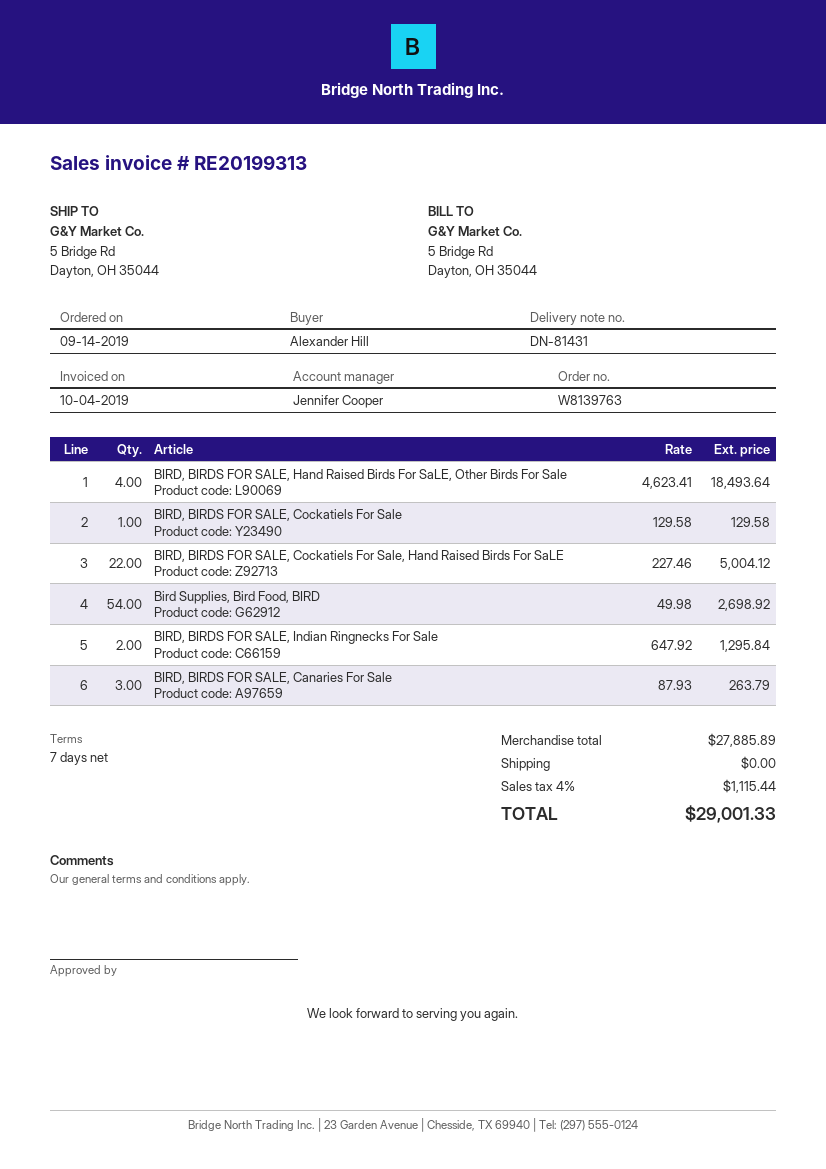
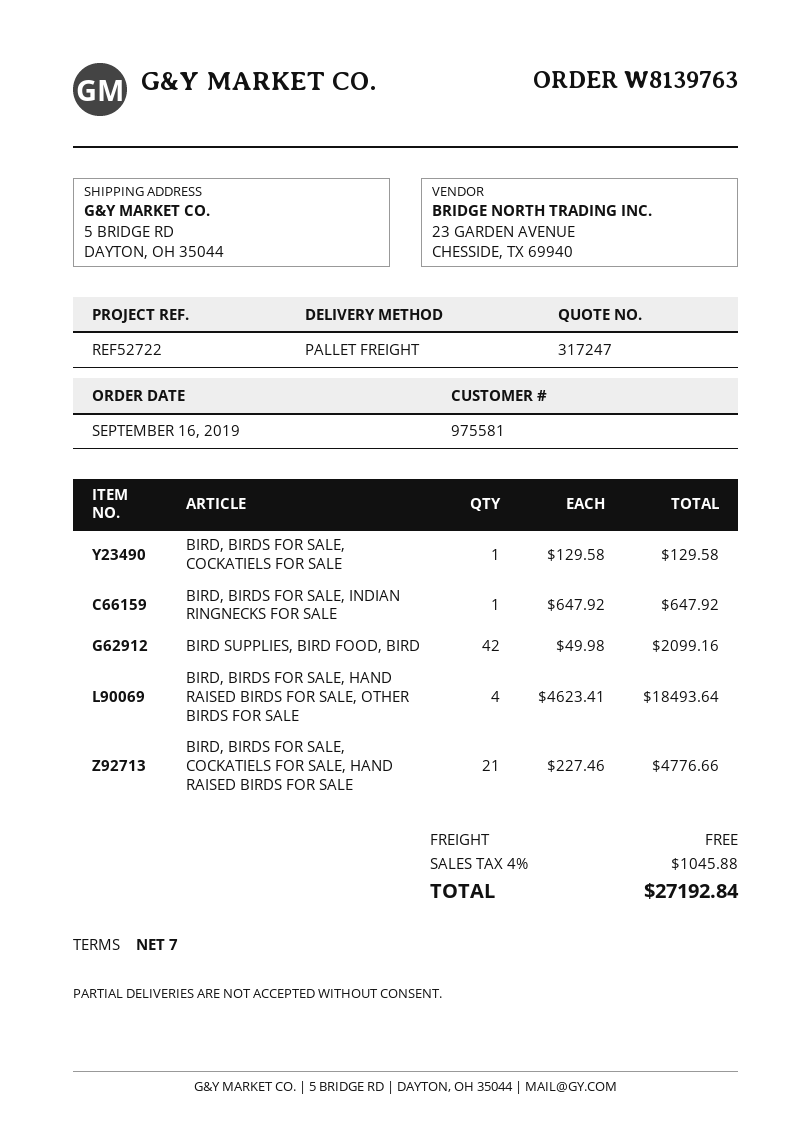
order date: 2019-09-14 -> 2019-09-16
BIRD, BIRDS FOR SALE, Cockatiels For Sale, Hand Raised Birds For SaLE: 22 x 227.46 = 5004.12 -> 21 x 227.46 = 4776.66
Bird Supplies, Bird Food, BIRD: 54 x 49.98 = 2698.92 -> 42 x 49.98 = 2099.16
BIRD, BIRDS FOR SALE, Indian Ringnecks For Sale: 2 x 647.92 = 1295.84 -> 1 x 647.92 = 647.92
BIRD, BIRDS FOR SALE, Canaries For Sale: 3 x 87.93 = 263.79 -> none
tax: 4% = 1115.44 -> 4% = 1045.88
total: 29001.33 -> 27192.84

